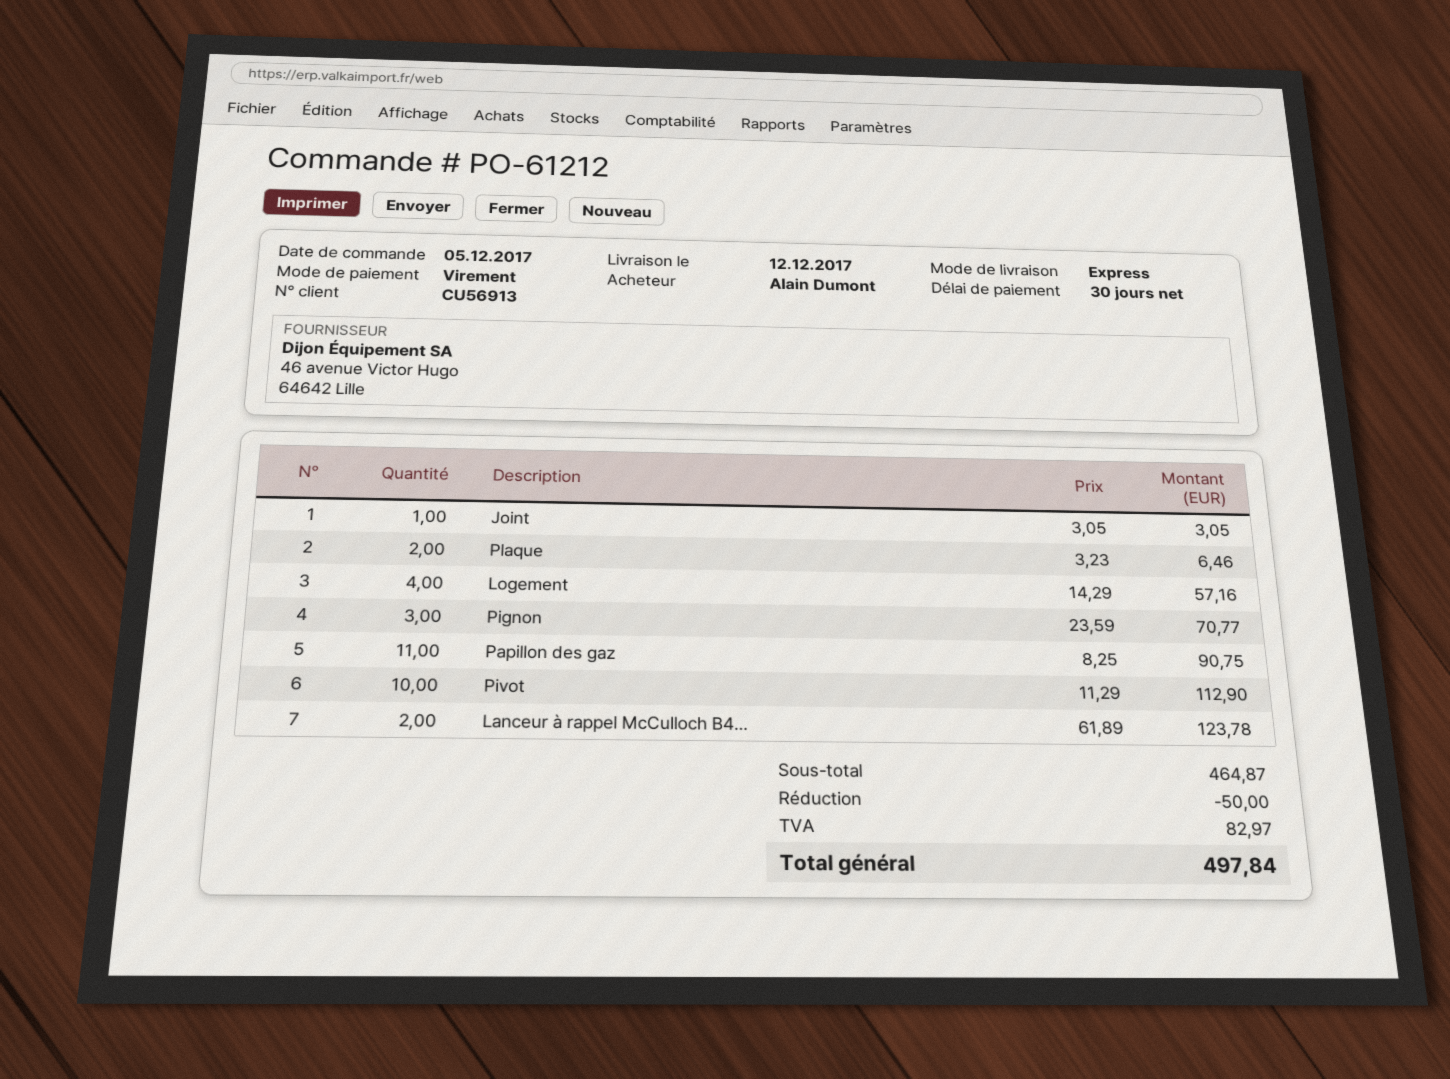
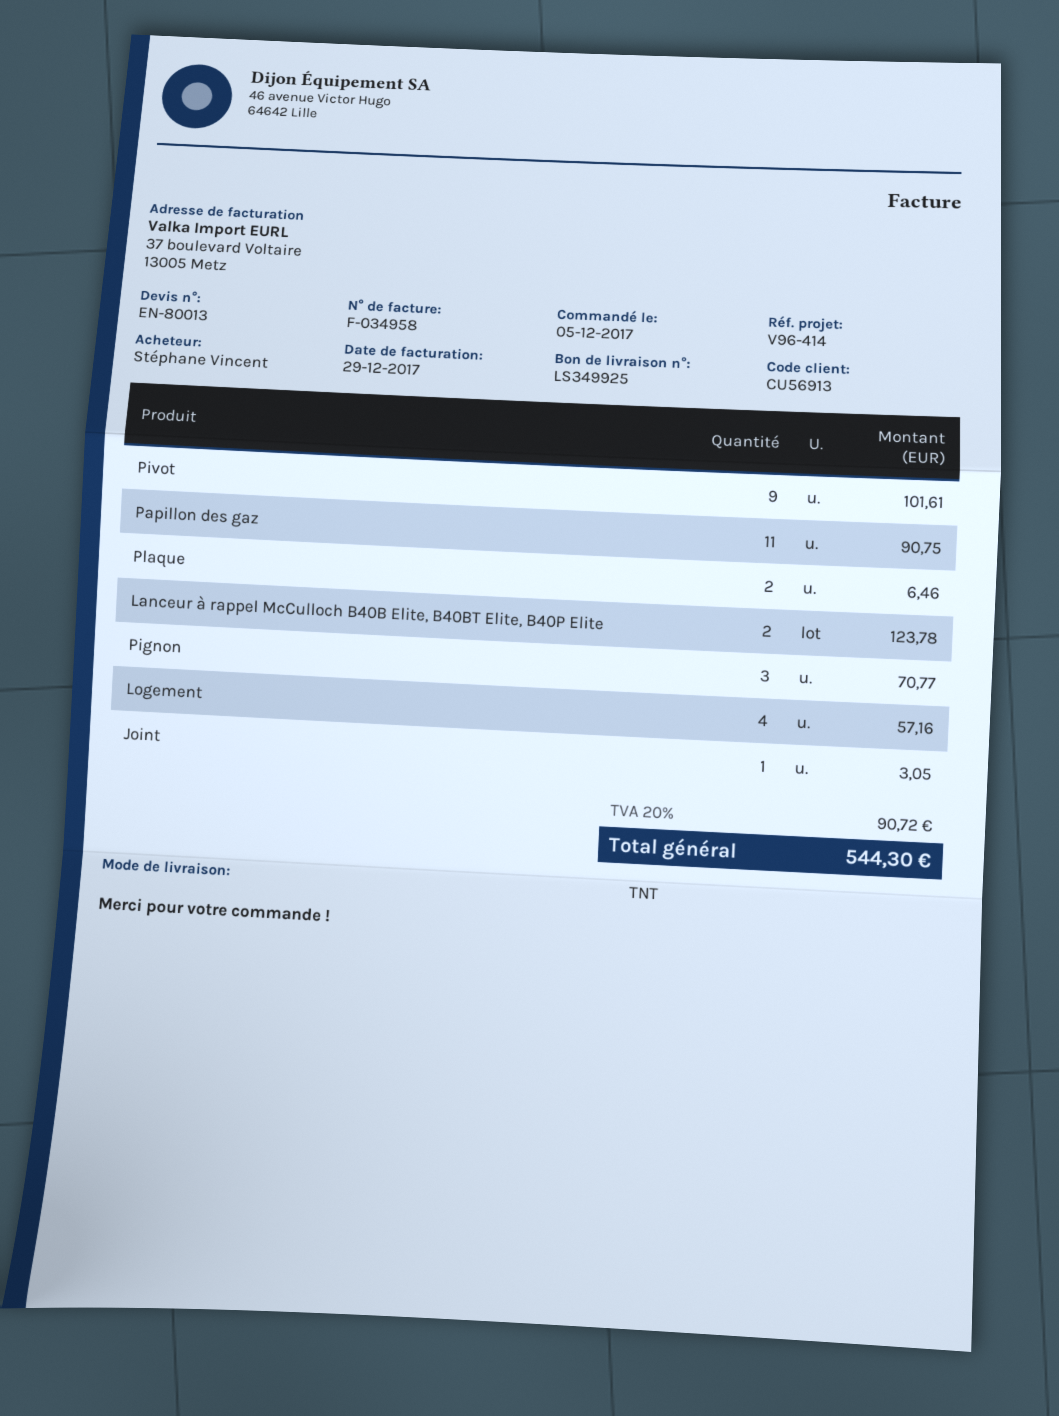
ordered by: Alain Dumont -> Stéphane Vincent
shipping method: express -> TNT
Pivot: 10 for 112.90 -> 9 for 101.61
discount: 50.00 -> none
tax: 82.97 -> 90.72
total: 497.84 -> 544.30

